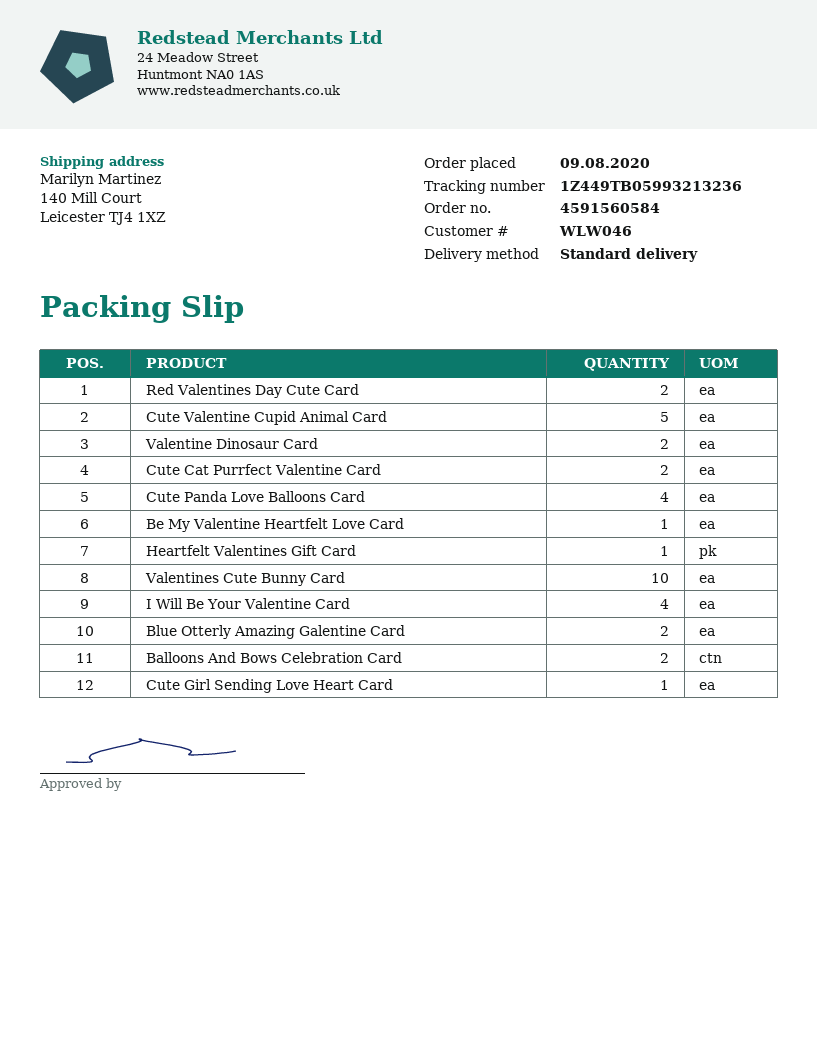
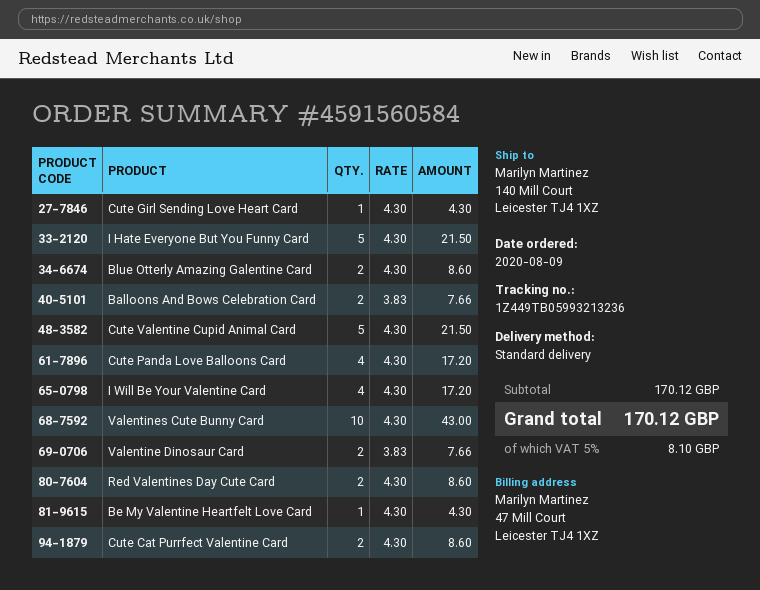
Heartfelt Valentines Gift Card: 1 -> none
I Hate Everyone But You Funny Card: none -> 5

